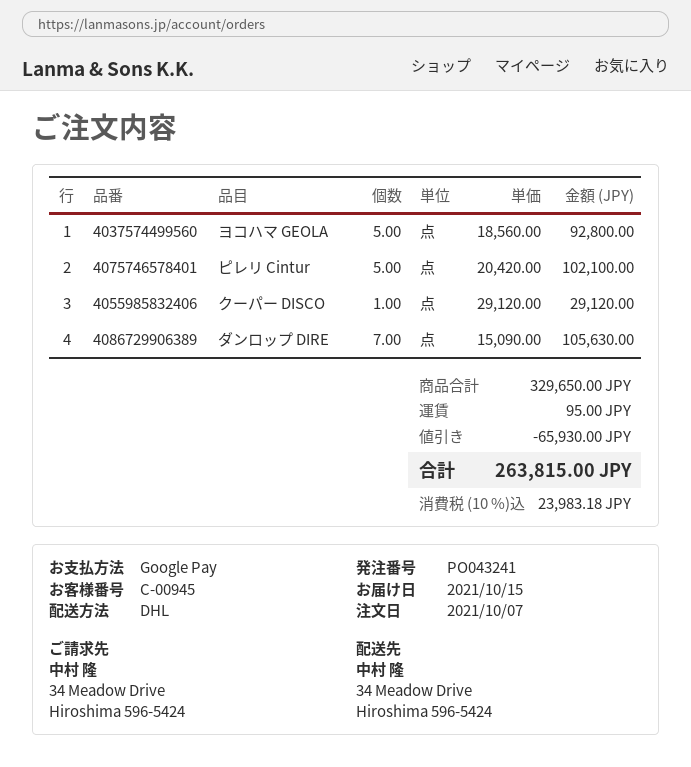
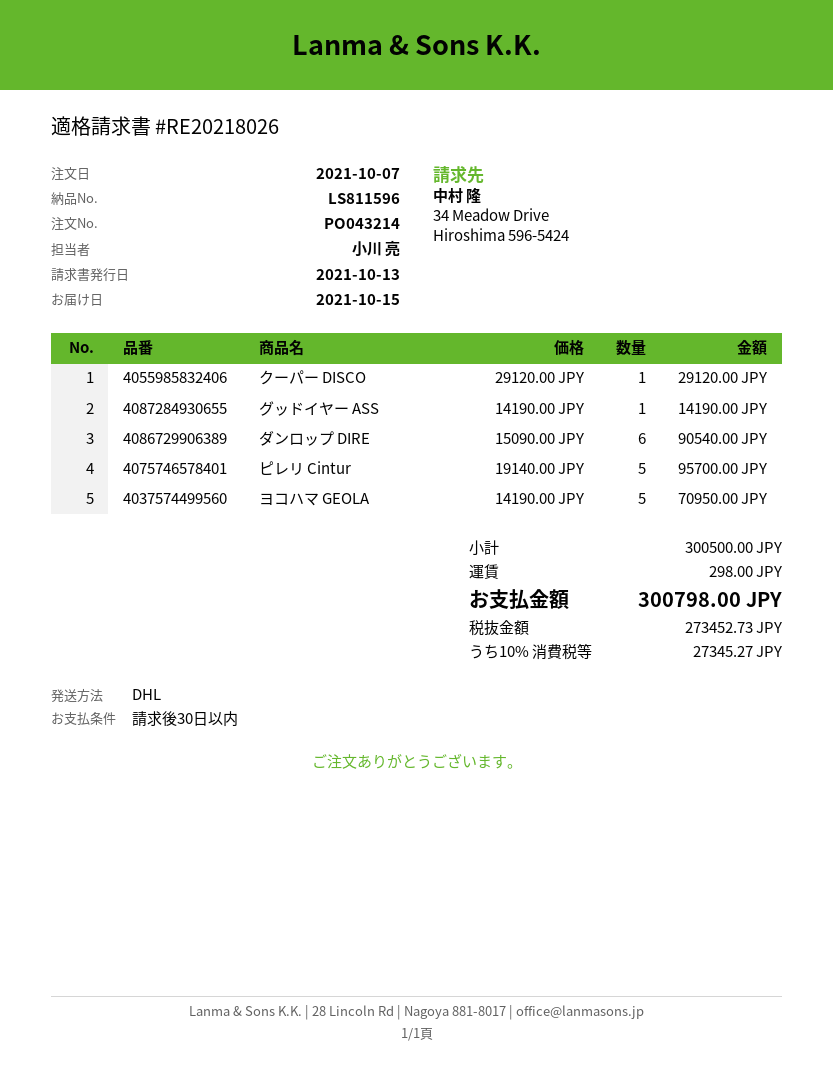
order number: PO043241 -> PO043214
ヨコハマ GEOLA: 5 x 18560.00 = 92800.00 -> 5 x 14190.00 = 70950.00
ピレリ Cintur: 5 x 20420.00 = 102100.00 -> 5 x 19140.00 = 95700.00
ダンロップ DIRE: 7 x 15090.00 = 105630.00 -> 6 x 15090.00 = 90540.00
グッドイヤー ASS: none -> 1 x 14190.00 = 14190.00
subtotal: 329650.00 -> 300500.00
discount: 65930.00 -> none
shipping: 95.00 -> 298.00
tax: 10% = 23983.18 -> 10% = 27345.27
total: 263815.00 -> 300798.00

